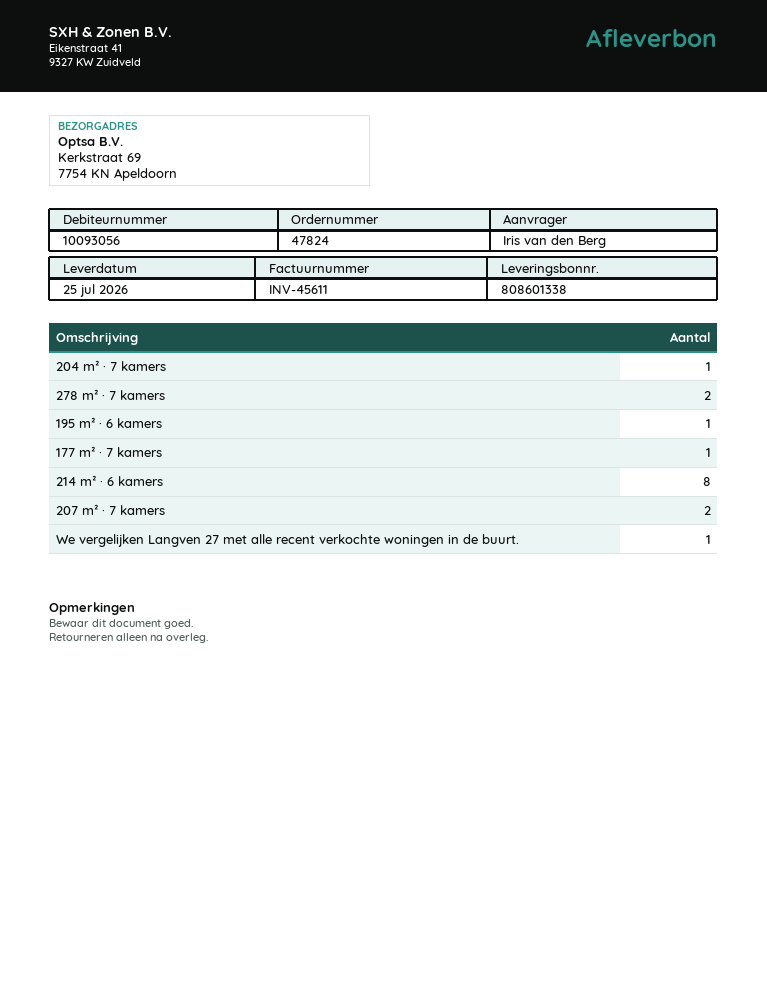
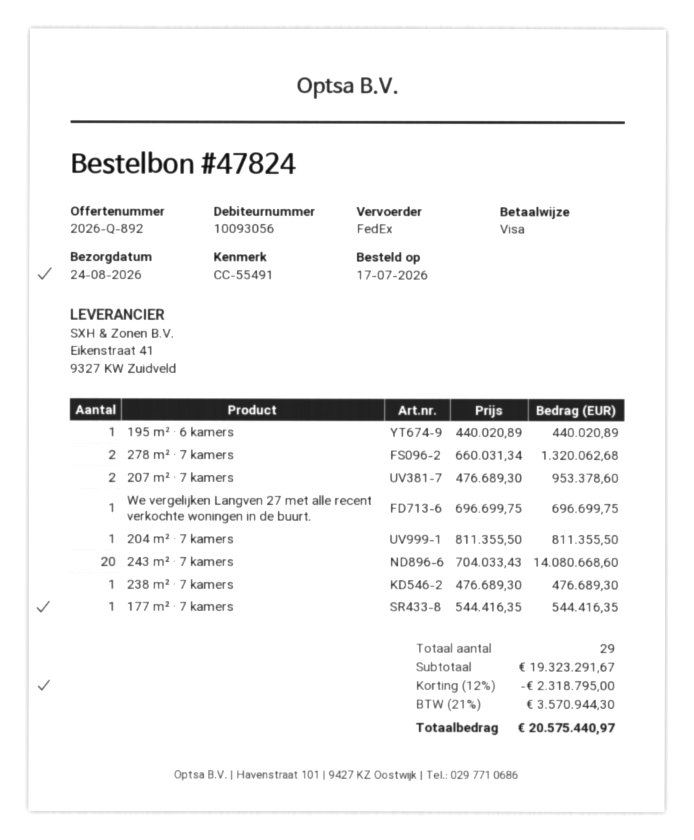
delivery date: 2026-07-25 -> 2026-08-24
214 m² · 6 kamers: 8 -> none
243 m² · 7 kamers: none -> 20
238 m² · 7 kamers: none -> 1

